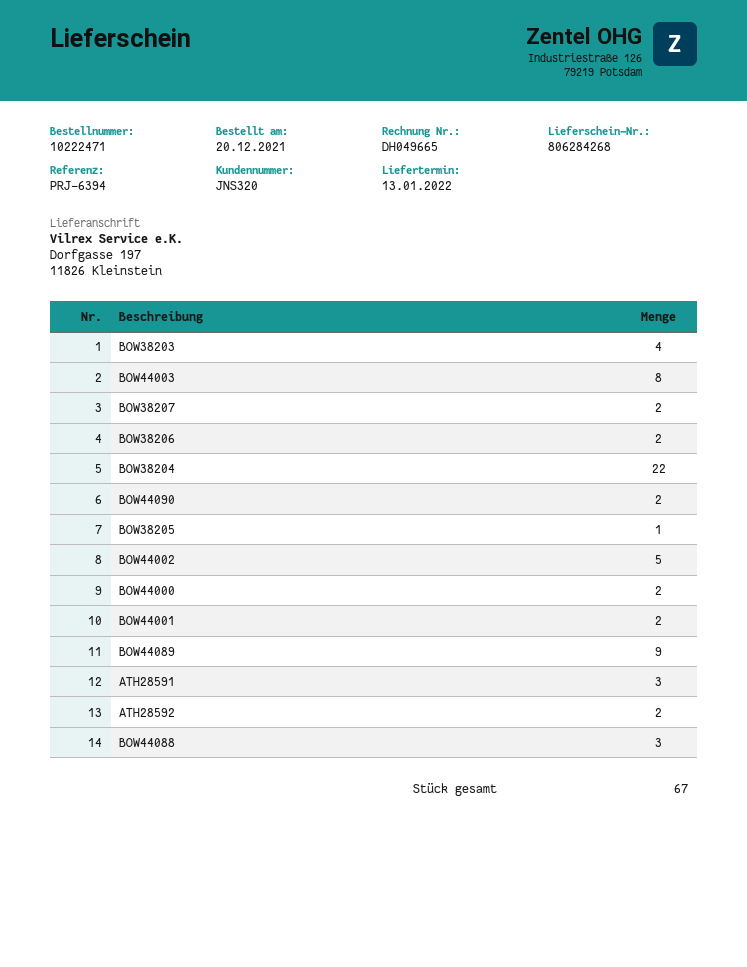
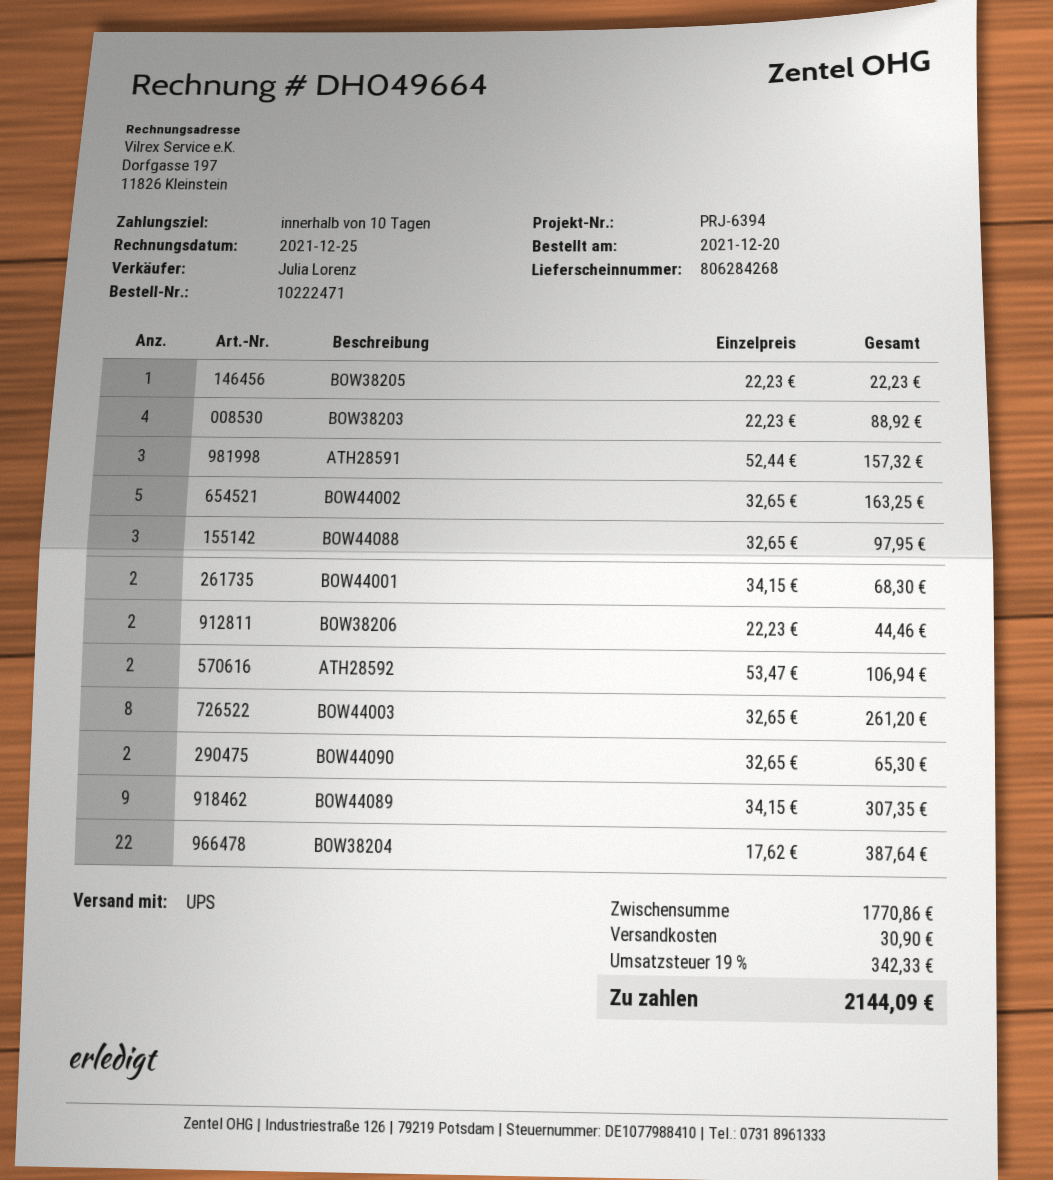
invoice number: DH049665 -> DH049664
BOW38207: 2 -> none
BOW44000: 2 -> none

